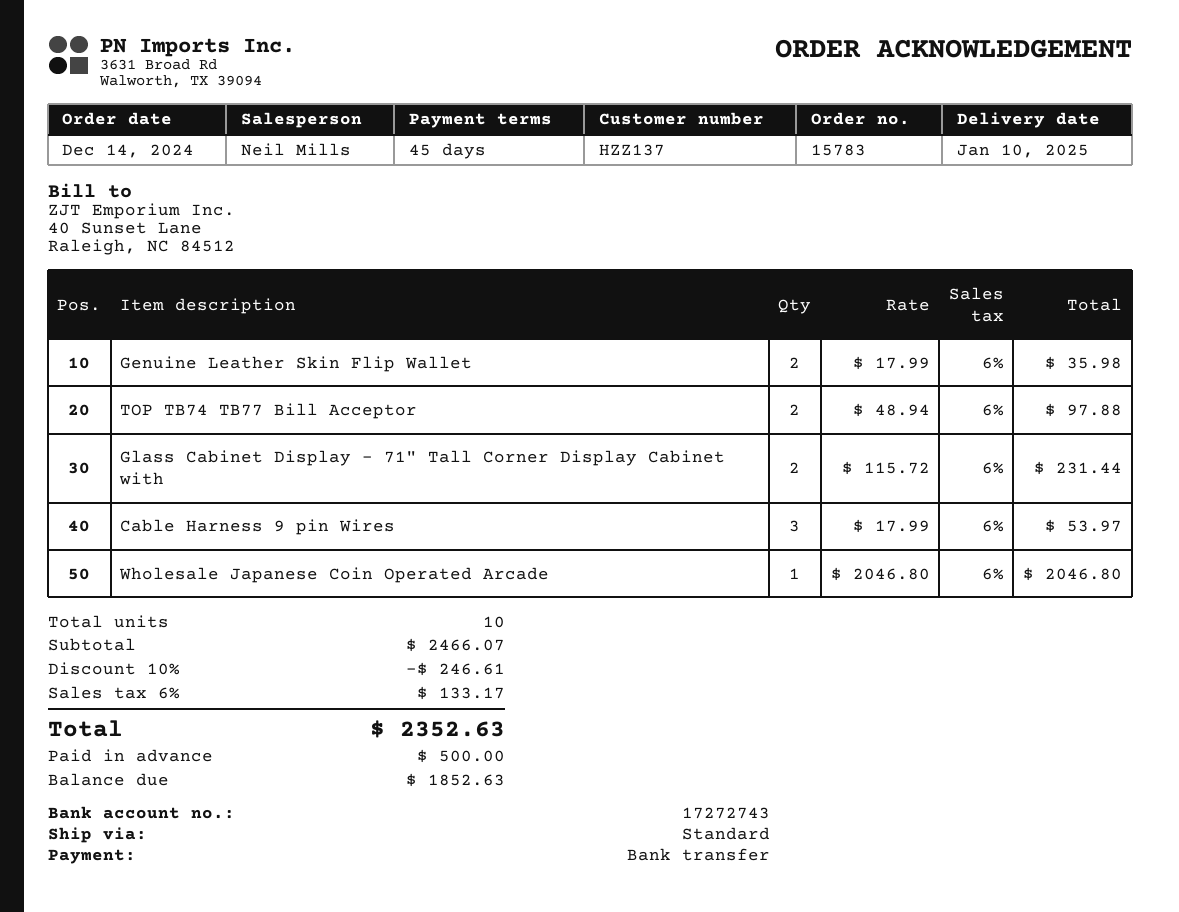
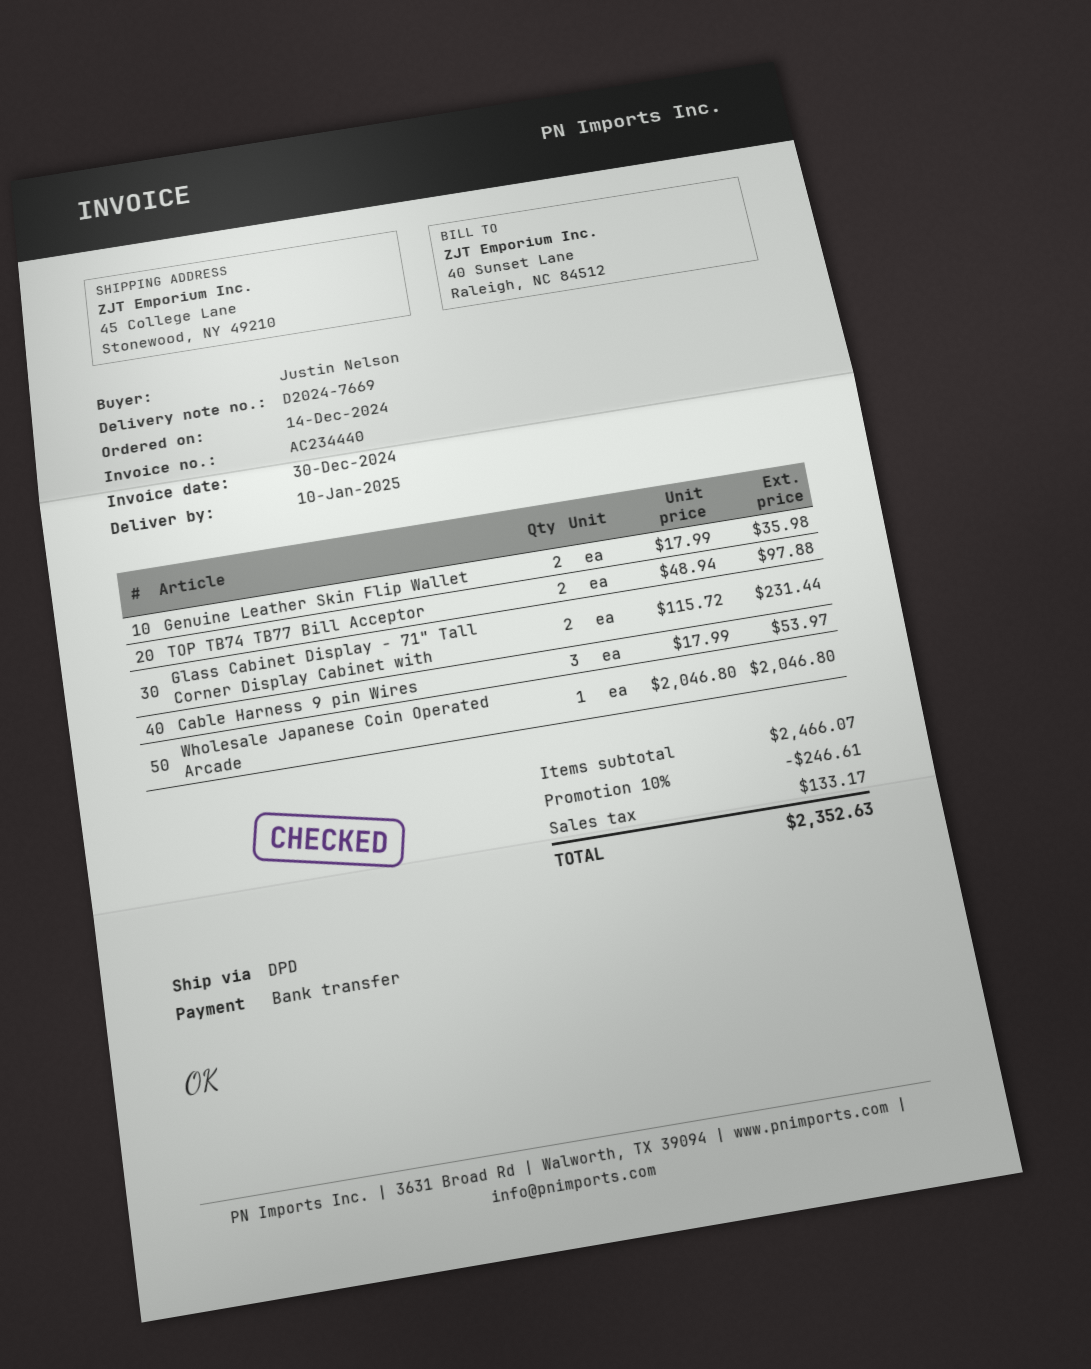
shipping method: standard -> DPD

